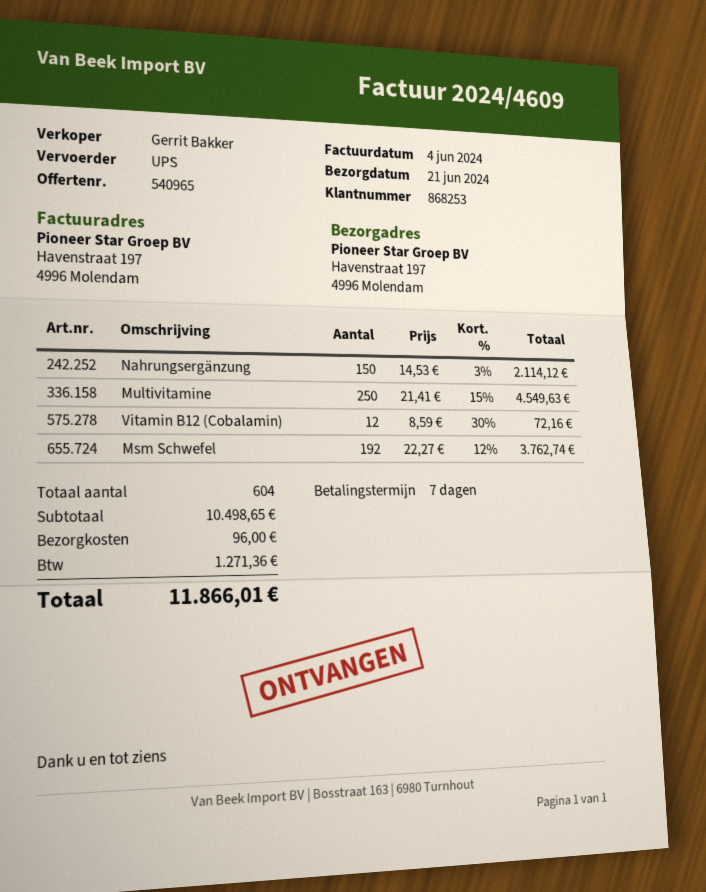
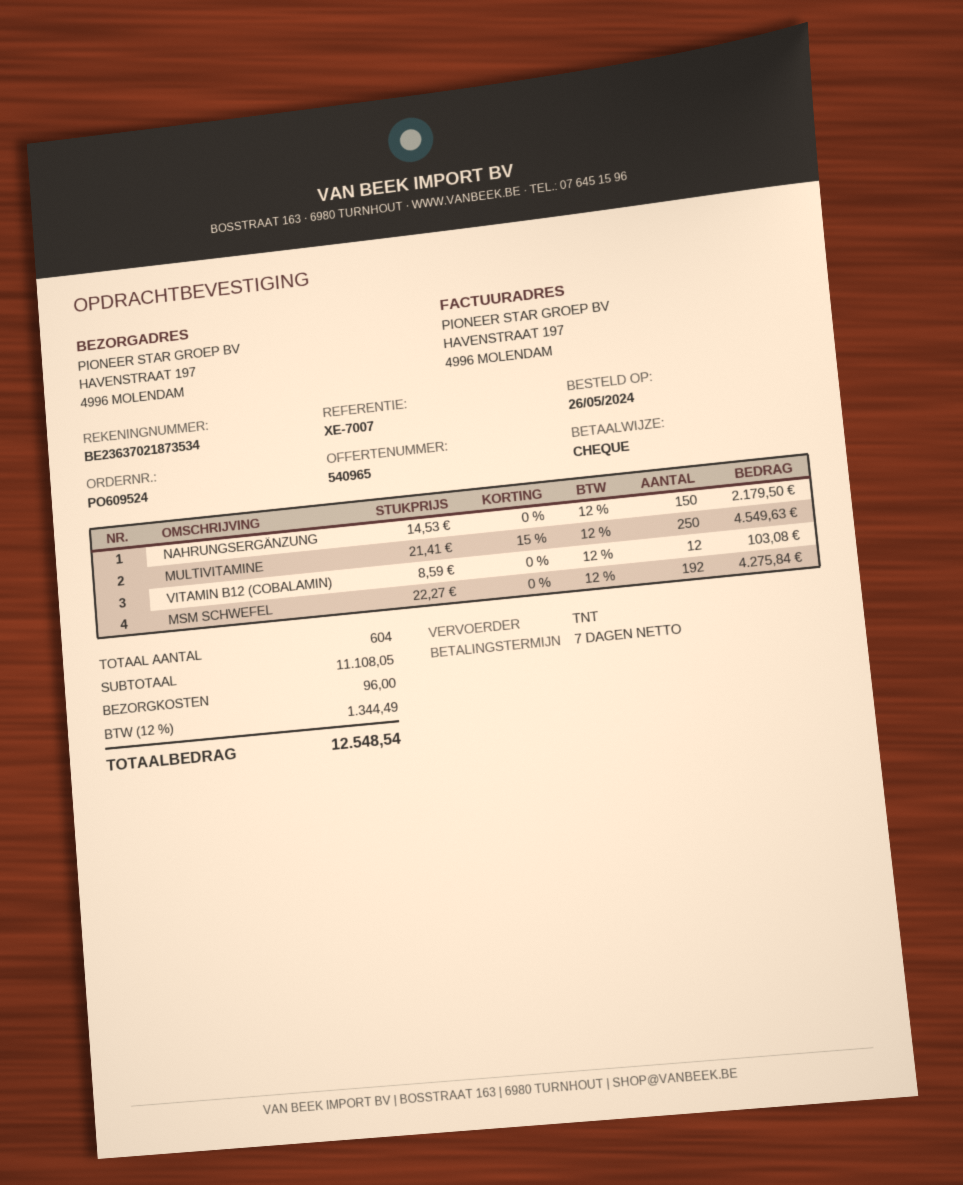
shipping method: UPS -> TNT
Nahrungsergänzung: 150 x 14.53 - 3% = 2114.12 -> 150 x 14.53 = 2179.50
Vitamin B12 (Cobalamin): 12 x 8.59 - 30% = 72.16 -> 12 x 8.59 = 103.08
Msm Schwefel: 192 x 22.27 - 12% = 3762.74 -> 192 x 22.27 = 4275.84
subtotal: 10498.65 -> 11108.05
tax: 1271.36 -> 1344.49
total: 11866.01 -> 12548.54

